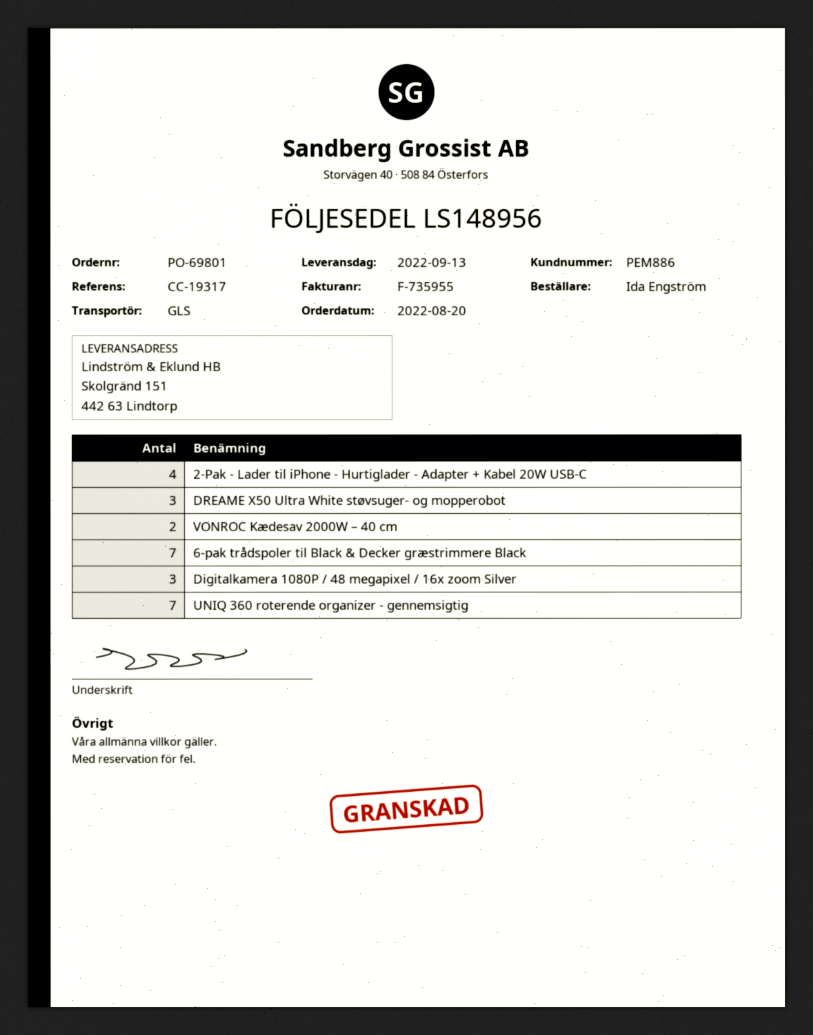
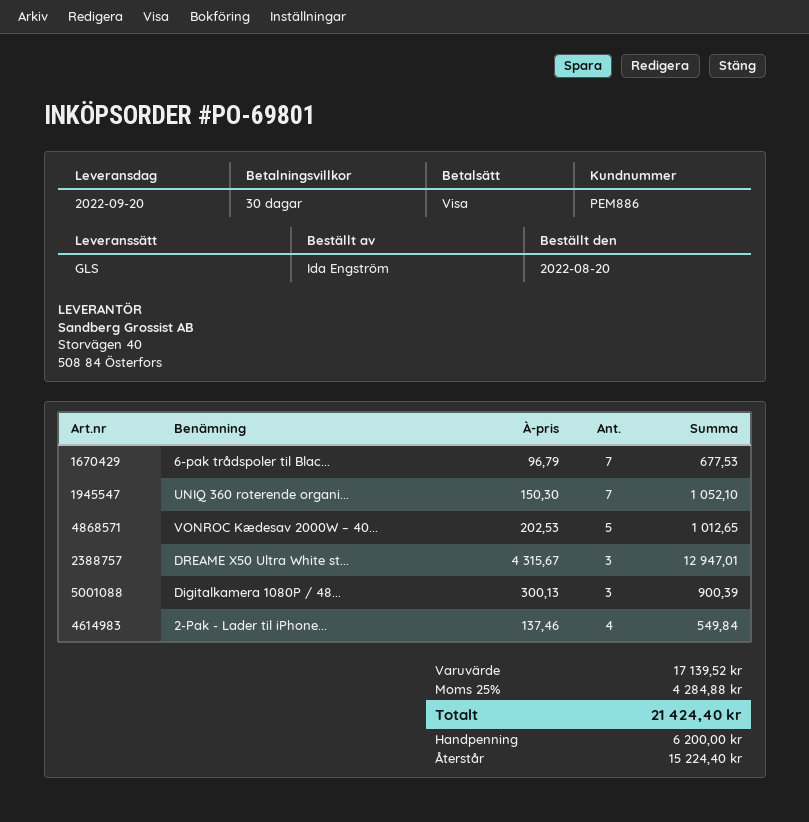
delivery date: 2022-09-13 -> 2022-09-20
VONROC Kædesav 2000W – 40 cm: 2 -> 5

